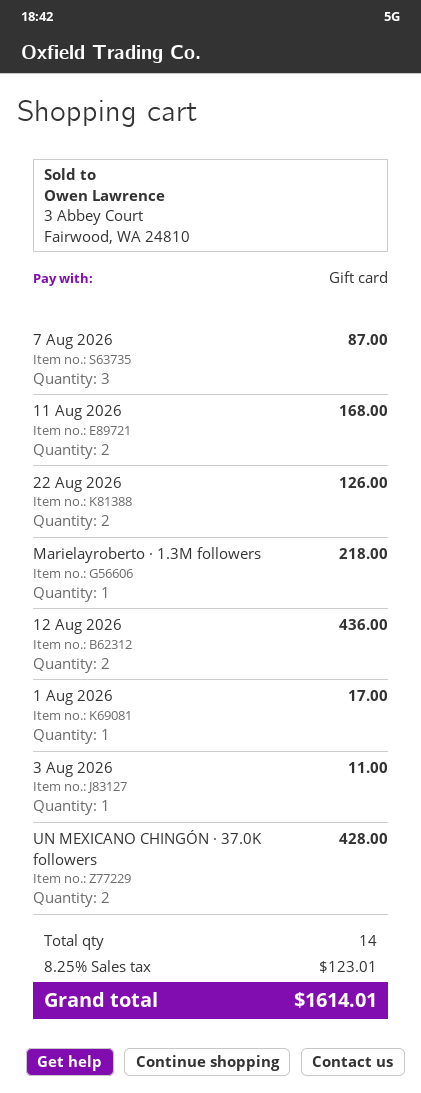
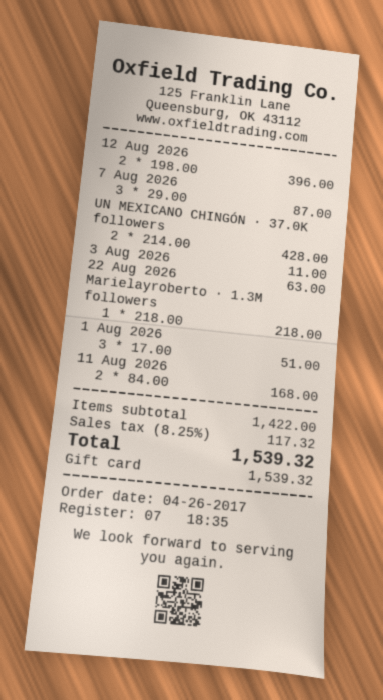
22 Aug 2026: 2 for 126.00 -> 1 for 63.00
12 Aug 2026: 2 for 436.00 -> 2 for 396.00
1 Aug 2026: 1 for 17.00 -> 3 for 51.00
tax: 8.25% = 123.01 -> 8.25% = 117.32
total: 1614.01 -> 1539.32

